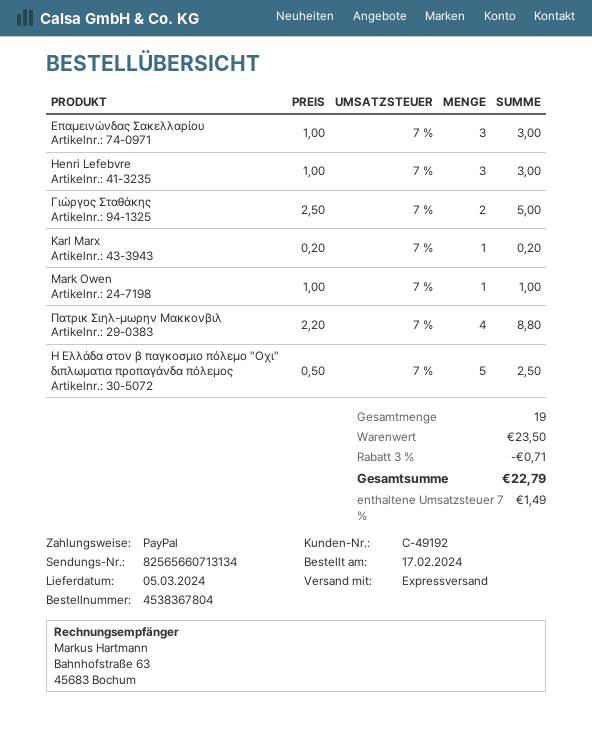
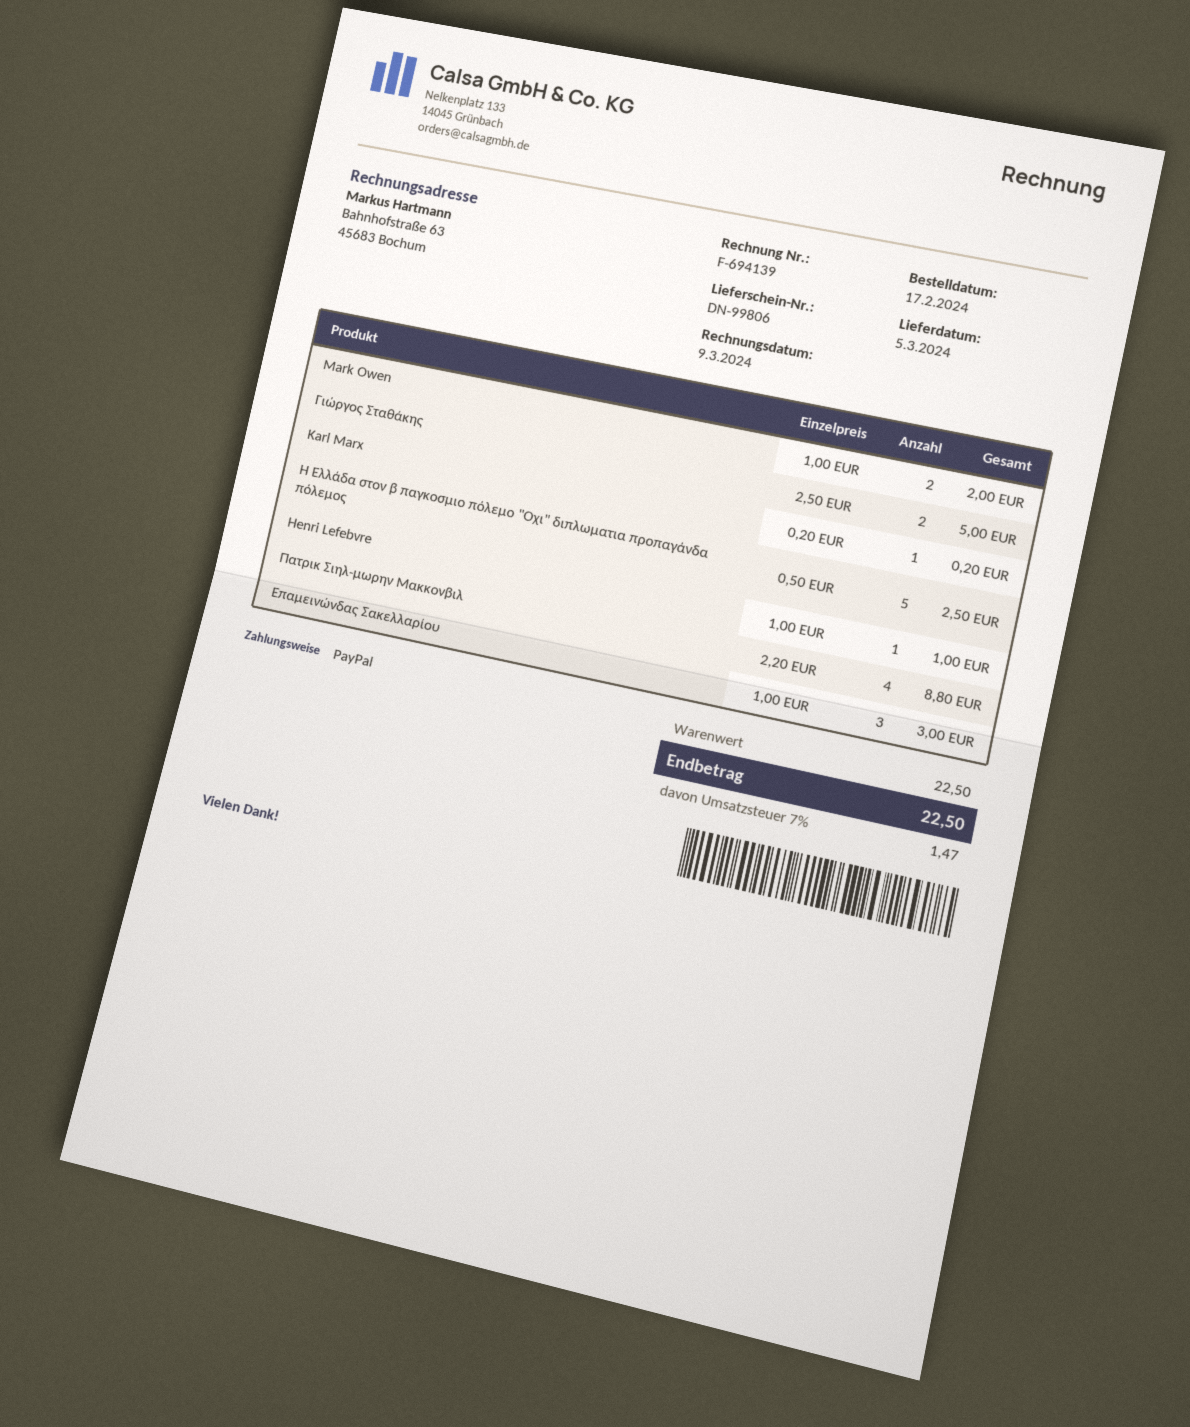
Henri Lefebvre: 3 x 1.00 = 3.00 -> 1 x 1.00 = 1.00
Mark Owen: 1 x 1.00 = 1.00 -> 2 x 1.00 = 2.00
subtotal: 23.50 -> 22.50
discount: 3% = 0.71 -> none
tax: 7% = 1.49 -> 7% = 1.47
total: 22.79 -> 22.50

